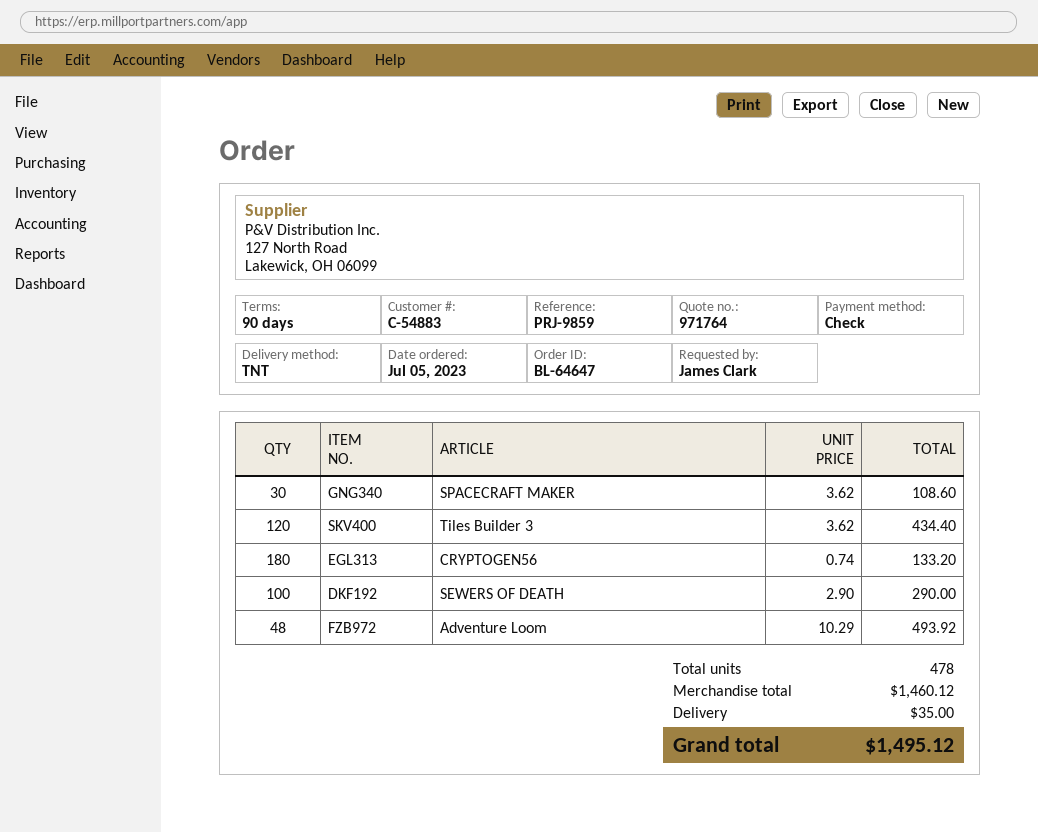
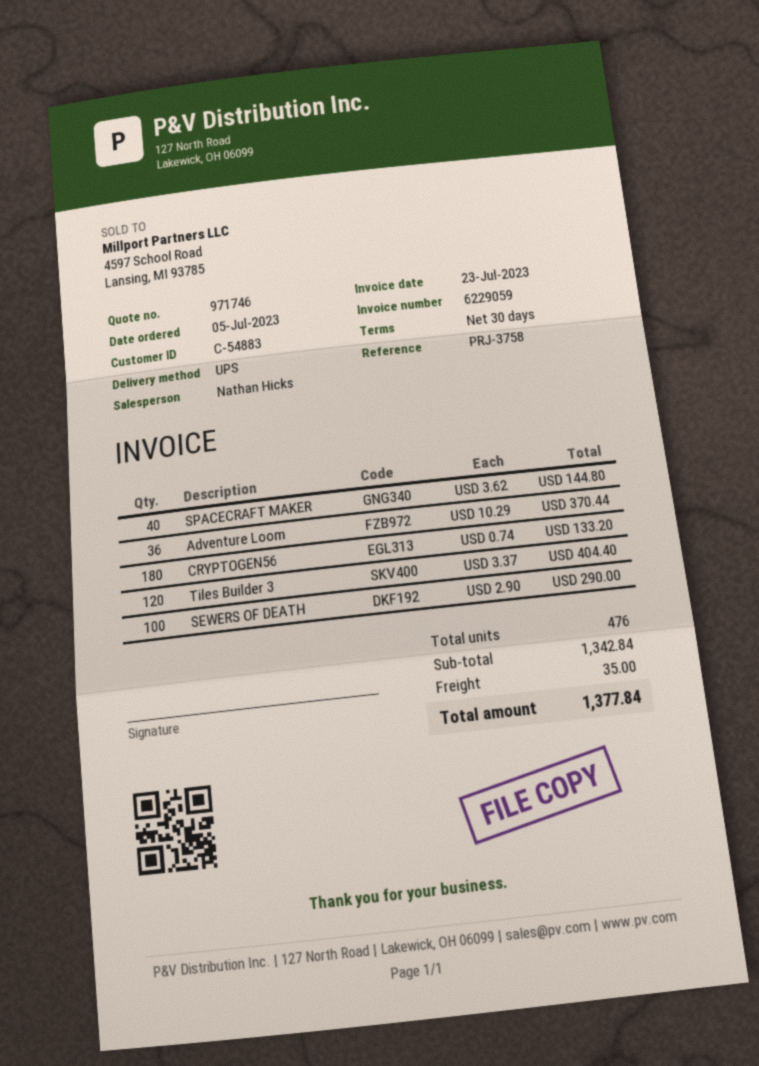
quote number: 971764 -> 971746
payment terms: 90 days -> 30 days
reference: PRJ-9859 -> PRJ-3758
shipping method: TNT -> UPS
SPACECRAFT MAKER: 30 x 3.62 = 108.60 -> 40 x 3.62 = 144.80
Tiles Builder 3: 120 x 3.62 = 434.40 -> 120 x 3.37 = 404.40
Adventure Loom: 48 x 10.29 = 493.92 -> 36 x 10.29 = 370.44
total quantity: 478 -> 476
subtotal: 1460.12 -> 1342.84
total: 1495.12 -> 1377.84

